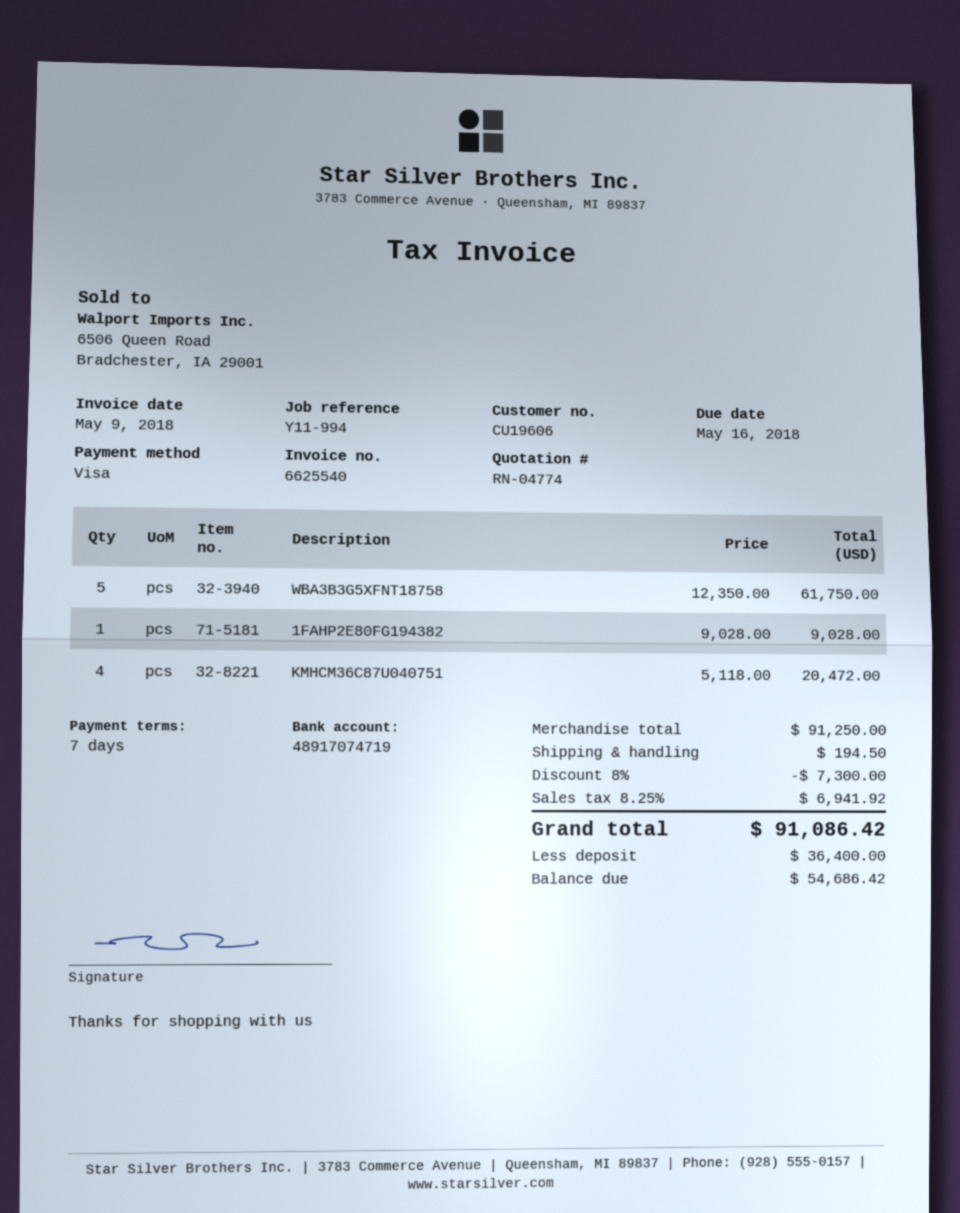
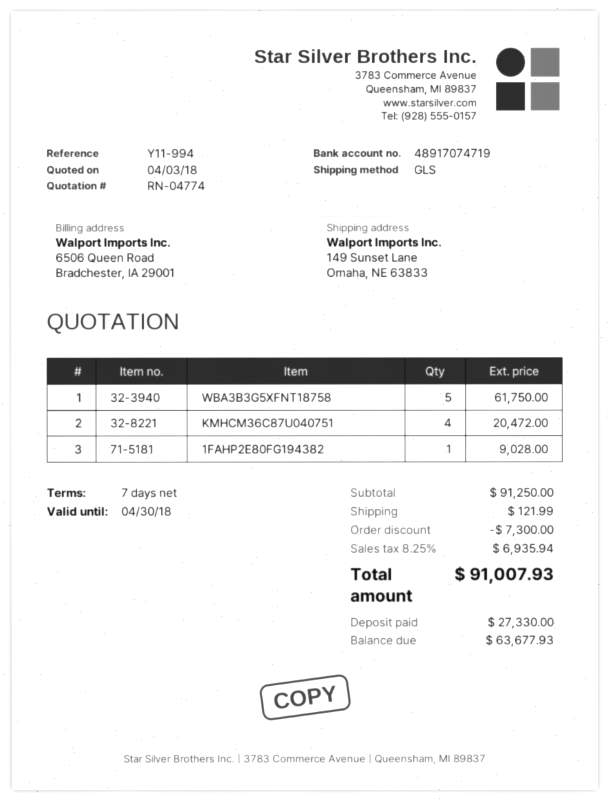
shipping: 194.50 -> 121.99
tax: 8.25% = 6941.92 -> 8.25% = 6935.94
total: 91086.42 -> 91007.93
deposit: 36400.00 -> 27330.00
balance: 54686.42 -> 63677.93

